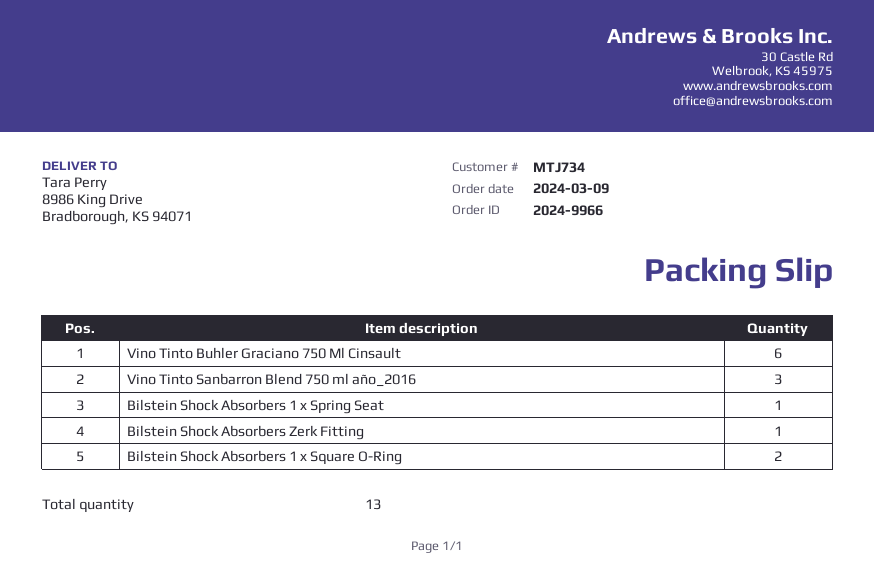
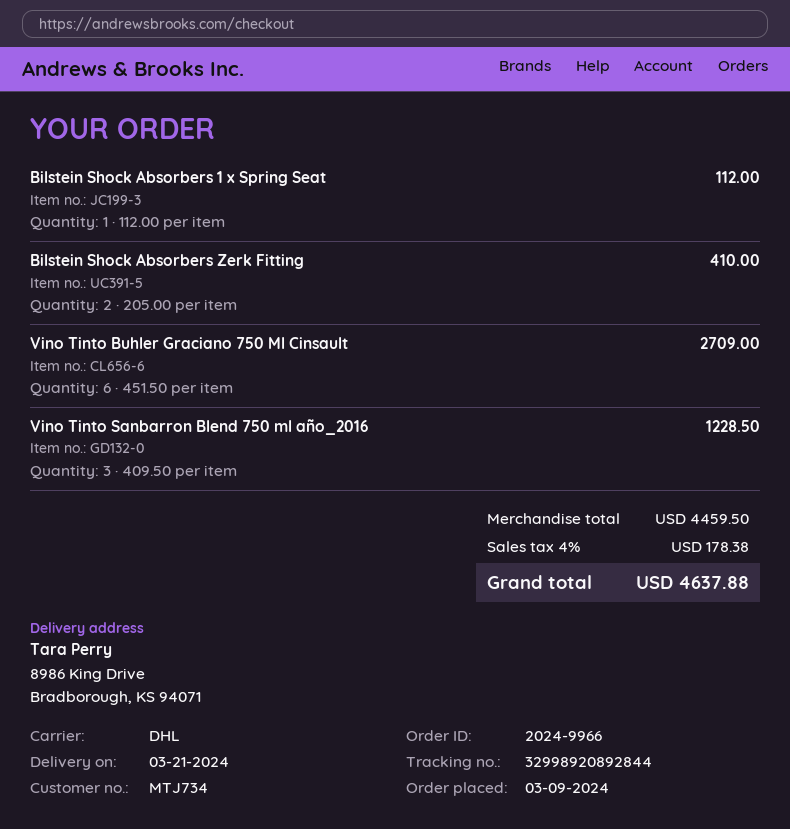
Bilstein Shock Absorbers Zerk Fitting: 1 -> 2
Bilstein Shock Absorbers 1 x Square O-Ring: 2 -> none

